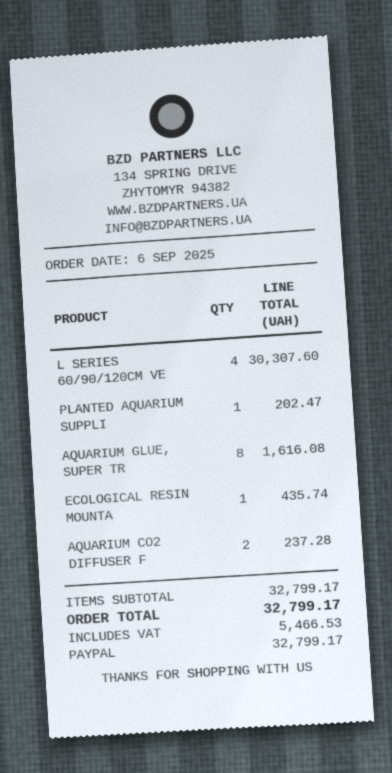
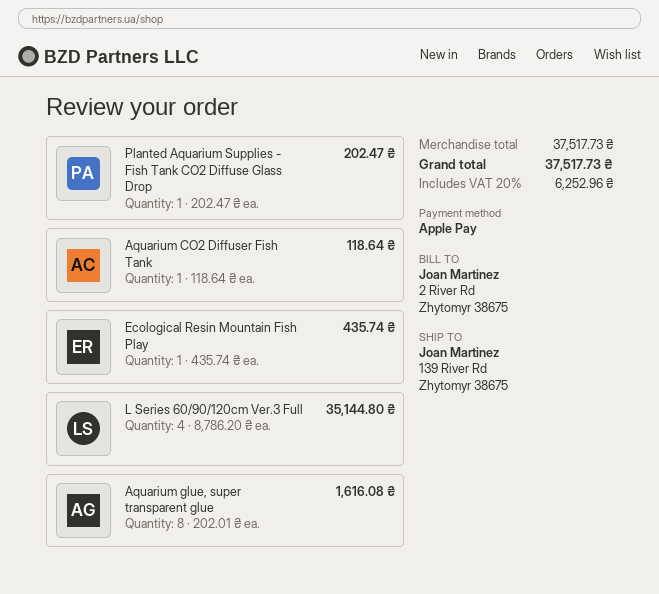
payment method: PayPal -> Apple Pay
L SERIES 60/90/120CM VE: 4 for 30307.60 -> 4 for 35144.80
AQUARIUM CO2 DIFFUSER F: 2 for 237.28 -> 1 for 118.64
subtotal: 32799.17 -> 37517.73
tax: 5466.53 -> 6252.96
total: 32799.17 -> 37517.73

